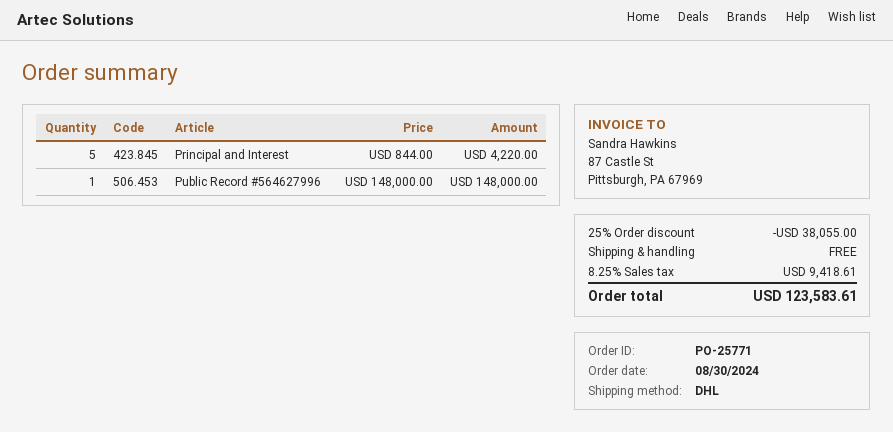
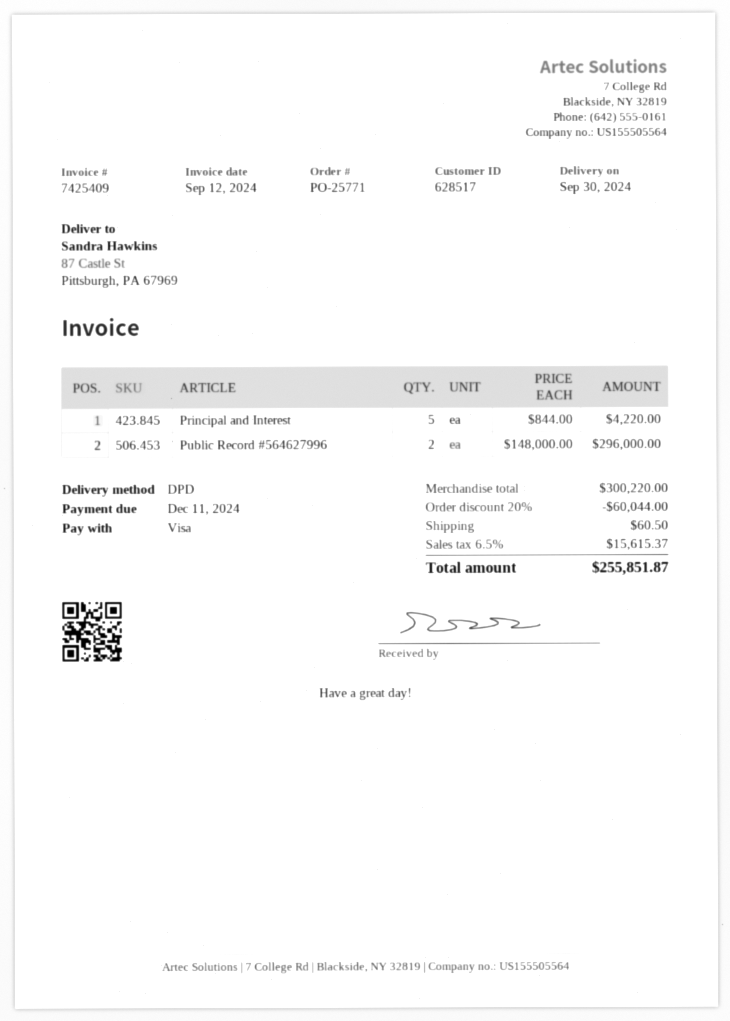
shipping method: DHL -> DPD
Public Record #564627996: 1 x 148000.00 = 148000.00 -> 2 x 148000.00 = 296000.00
discount: 25% = 38055.00 -> 20% = 60044.00
shipping: 0.00 -> 60.50
tax: 8.25% = 9418.61 -> 6.5% = 15615.37
total: 123583.61 -> 255851.87

